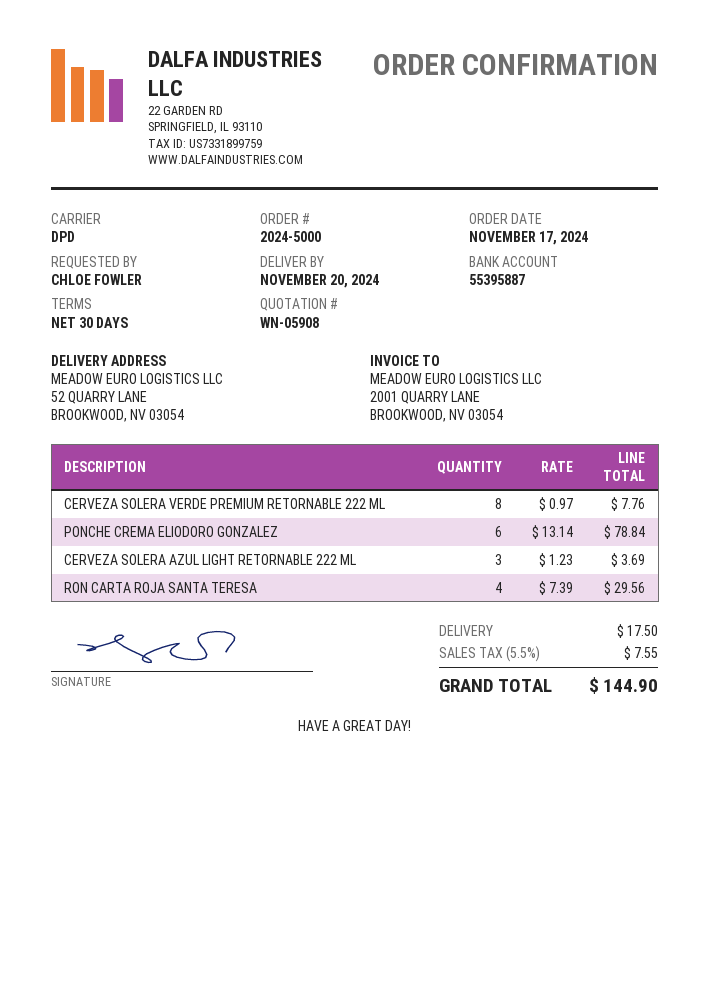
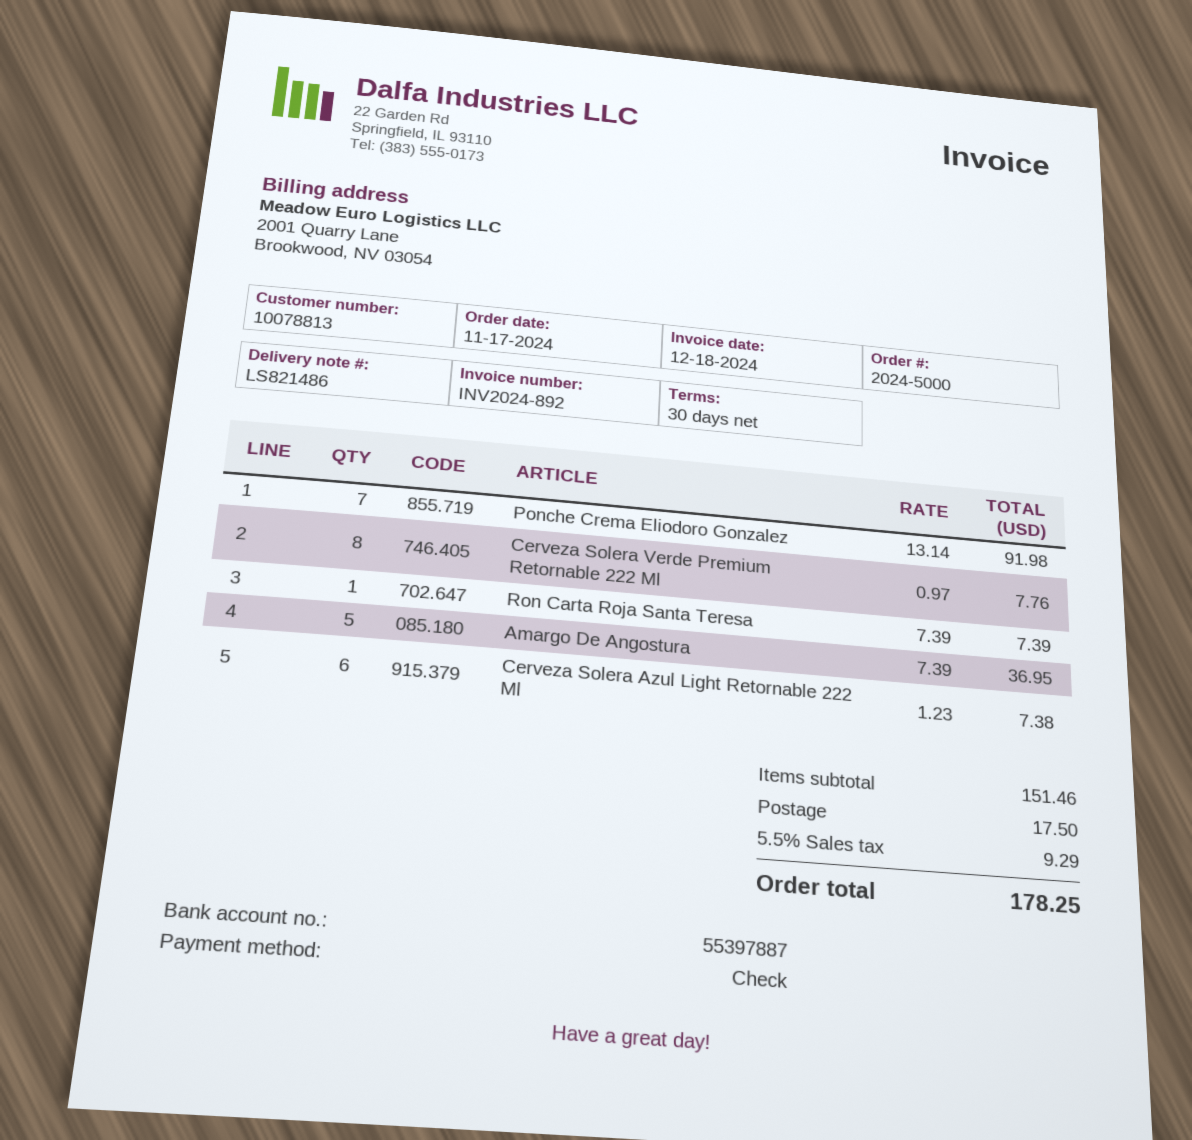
bank account: 55395887 -> 55397887
PONCHE CREMA ELIODORO GONZALEZ: 6 x 13.14 = 78.84 -> 7 x 13.14 = 91.98
CERVEZA SOLERA AZUL LIGHT RETORNABLE 222 ML: 3 x 1.23 = 3.69 -> 6 x 1.23 = 7.38
RON CARTA ROJA SANTA TERESA: 4 x 7.39 = 29.56 -> 1 x 7.39 = 7.39
Amargo De Angostura: none -> 5 x 7.39 = 36.95
tax: 5.5% = 7.55 -> 5.5% = 9.29
total: 144.90 -> 178.25

